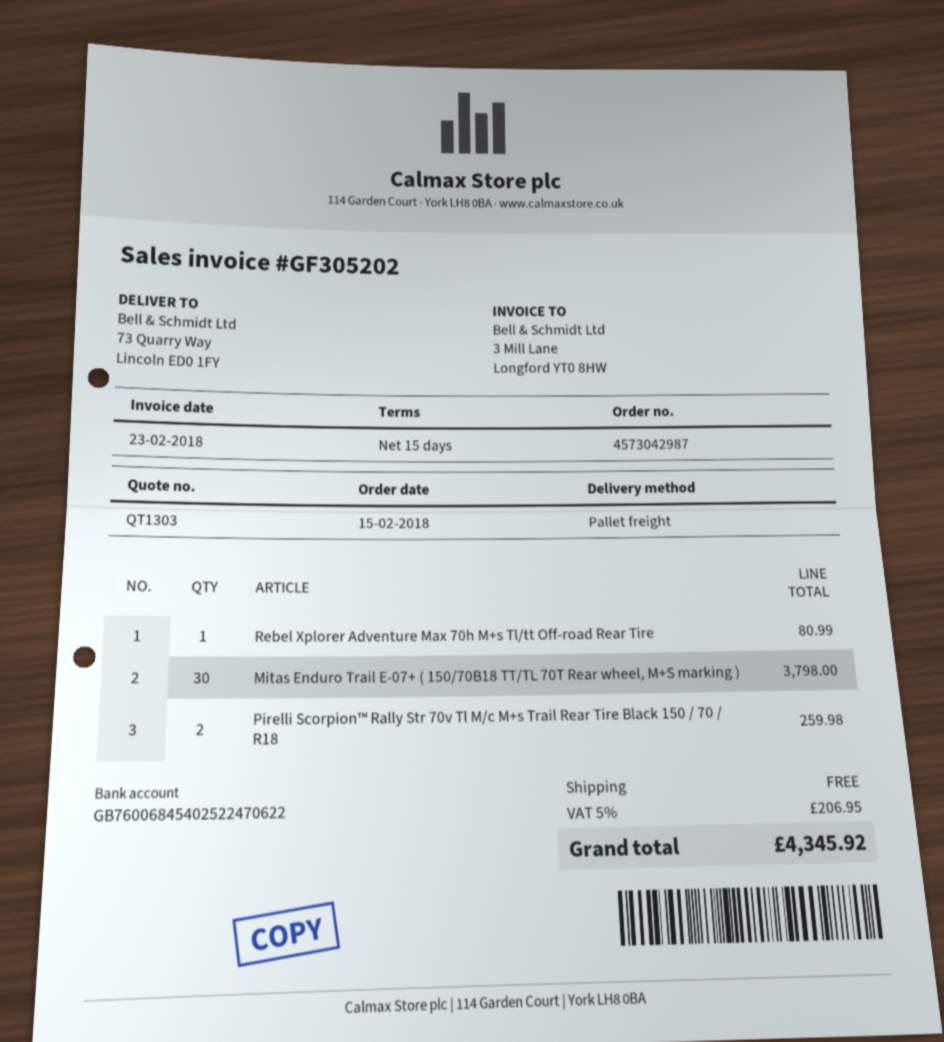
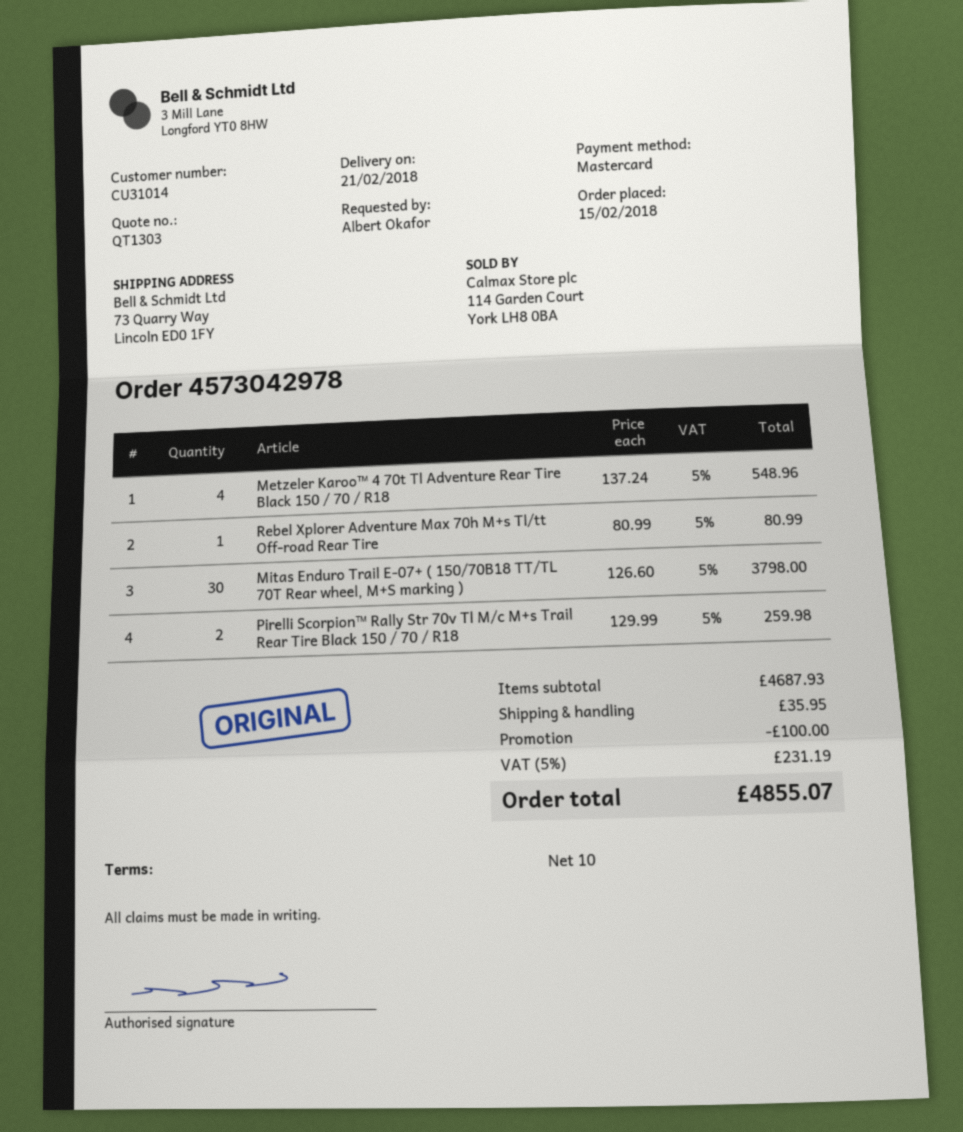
order number: 4573042987 -> 4573042978
payment terms: 15 days -> 10 days
Metzeler Karoo™ 4 70t Tl Adventure Rear Tire Black 150 / 70 / R18: none -> 4 for 548.96
discount: none -> 100.00
shipping: 0.00 -> 35.95
tax: 5% = 206.95 -> 5% = 231.19
total: 4345.92 -> 4855.07

